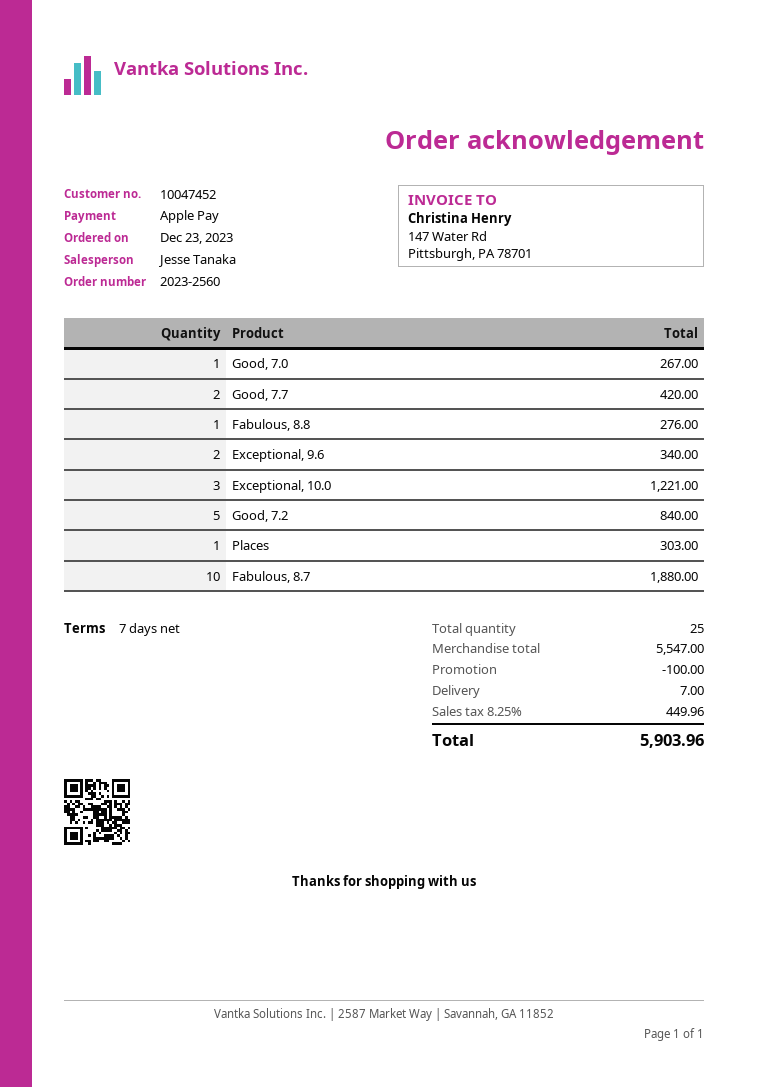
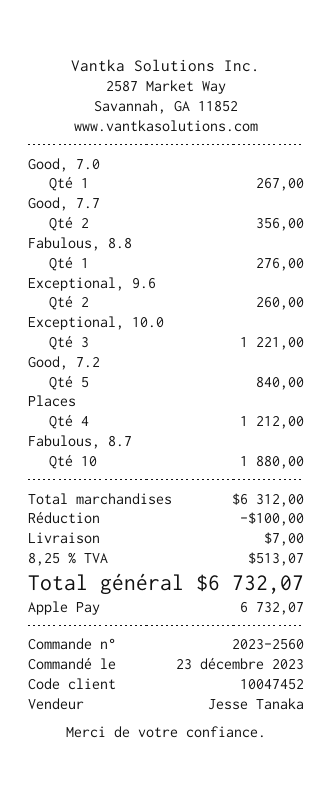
Good, 7.7: 2 for 420.00 -> 2 for 356.00
Exceptional, 9.6: 2 for 340.00 -> 2 for 260.00
Places: 1 for 303.00 -> 4 for 1212.00
subtotal: 5547.00 -> 6312.00
tax: 8.25% = 449.96 -> 8.25% = 513.07
total: 5903.96 -> 6732.07

